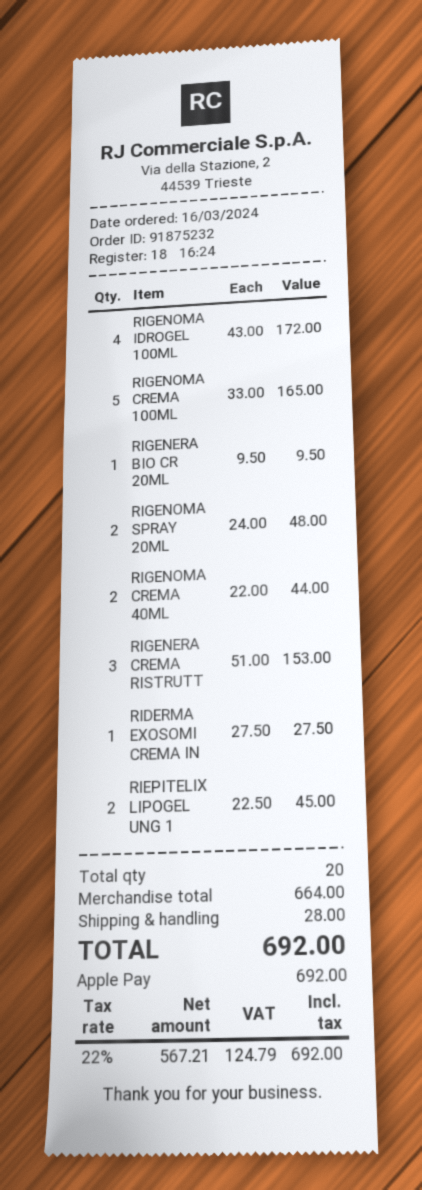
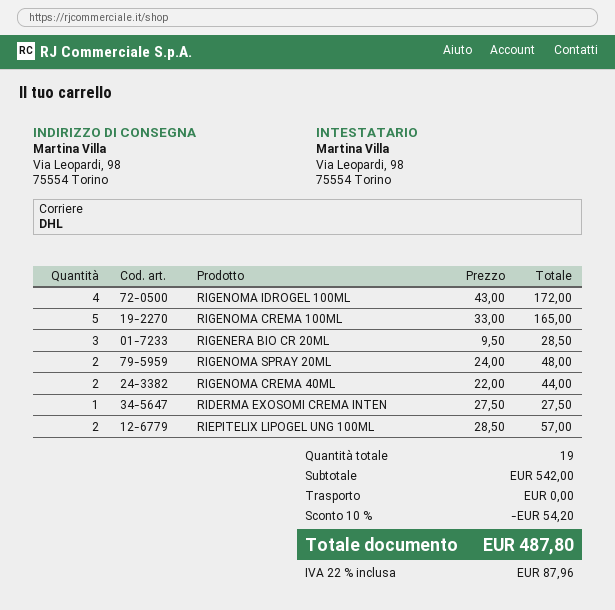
RIGENERA BIO CR 20ML: 1 x 9.50 = 9.50 -> 3 x 9.50 = 28.50
RIGENERA CREMA RISTRUTT: 3 x 51.00 = 153.00 -> none
RIEPITELIX LIPOGEL UNG 1: 2 x 22.50 = 45.00 -> 2 x 28.50 = 57.00
total quantity: 20 -> 19
subtotal: 664.00 -> 542.00
discount: none -> 10% = 54.20
shipping: 28.00 -> 0.00
tax: 22% = 124.79 -> 22% = 87.96
total: 692.00 -> 487.80

